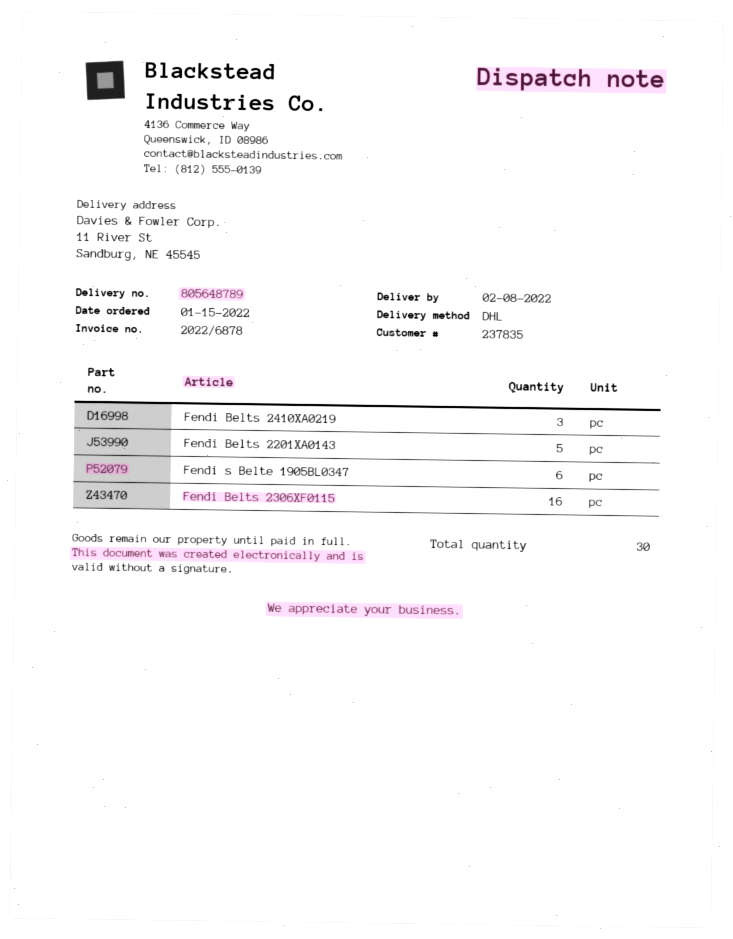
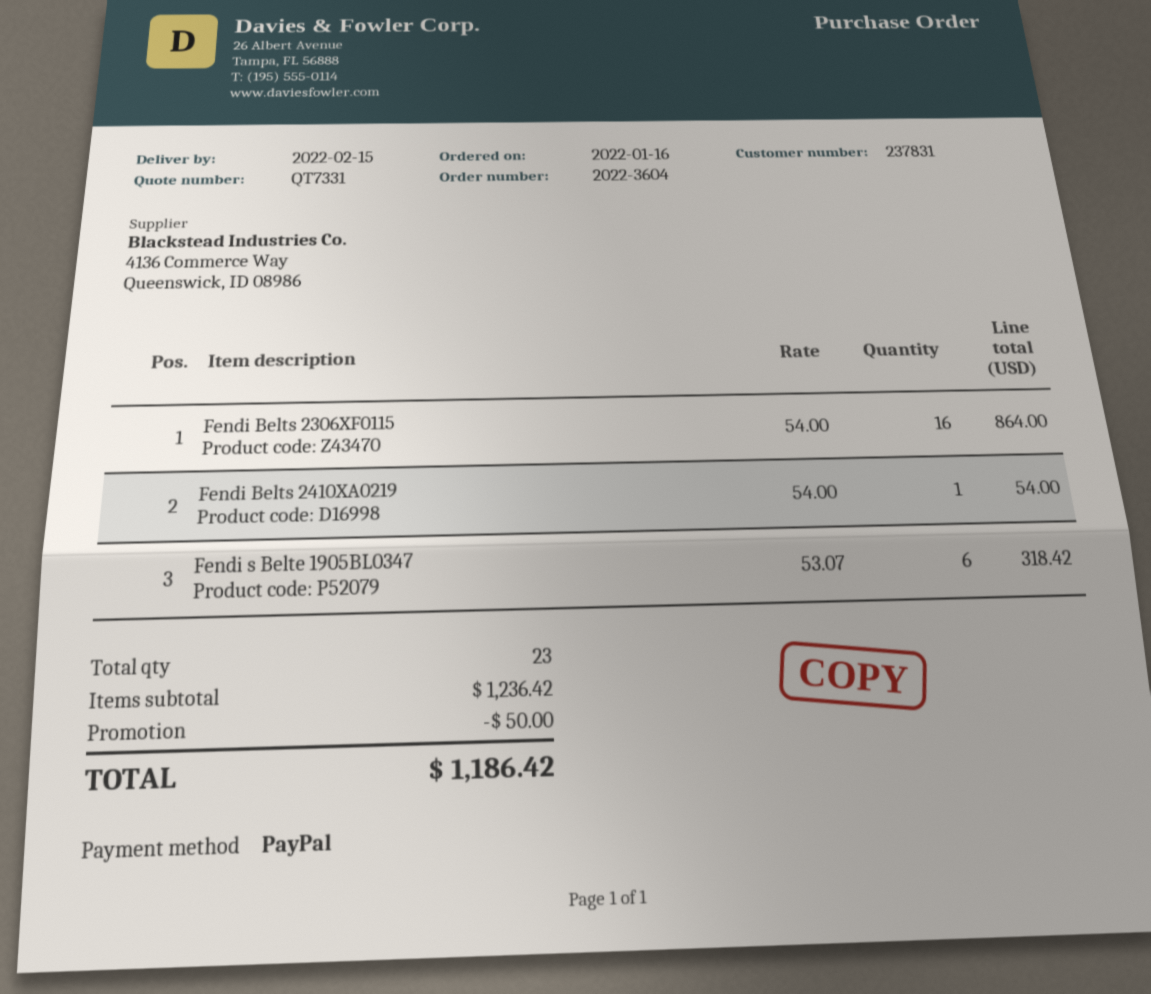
order date: 2022-01-15 -> 2022-01-16
delivery date: 2022-02-08 -> 2022-02-15
customer number: 237835 -> 237831
Fendi Belts 2410XA0219: 3 -> 1
Fendi Belts 2201XA0143: 5 -> none
total quantity: 30 -> 23

